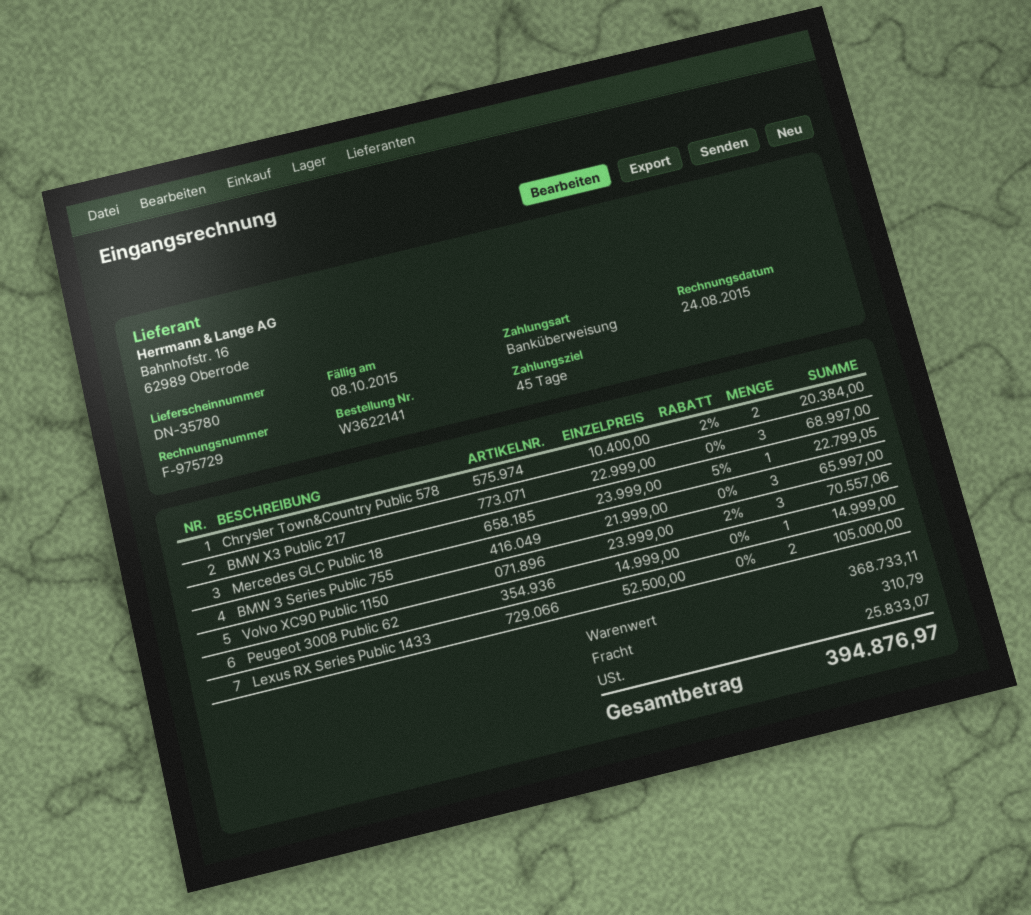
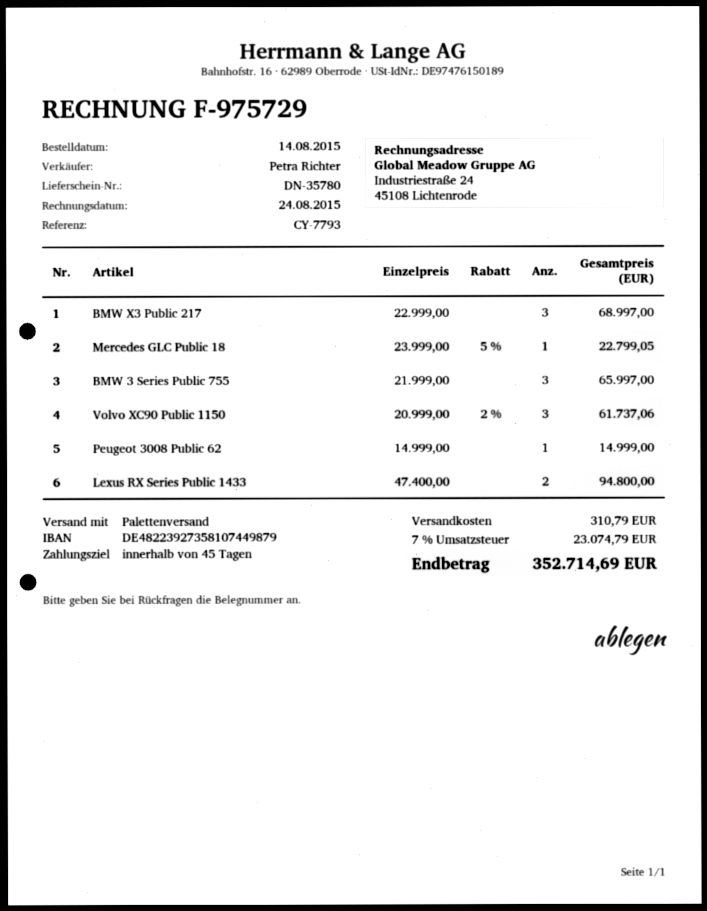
Chrysler Town&Country Public 578: 2 x 10400.00 - 2% = 20384.00 -> none
Volvo XC90 Public 1150: 3 x 23999.00 - 2% = 70557.06 -> 3 x 20999.00 - 2% = 61737.06
Lexus RX Series Public 1433: 2 x 52500.00 = 105000.00 -> 2 x 47400.00 = 94800.00
tax: 25833.07 -> 23074.79
total: 394876.97 -> 352714.69

